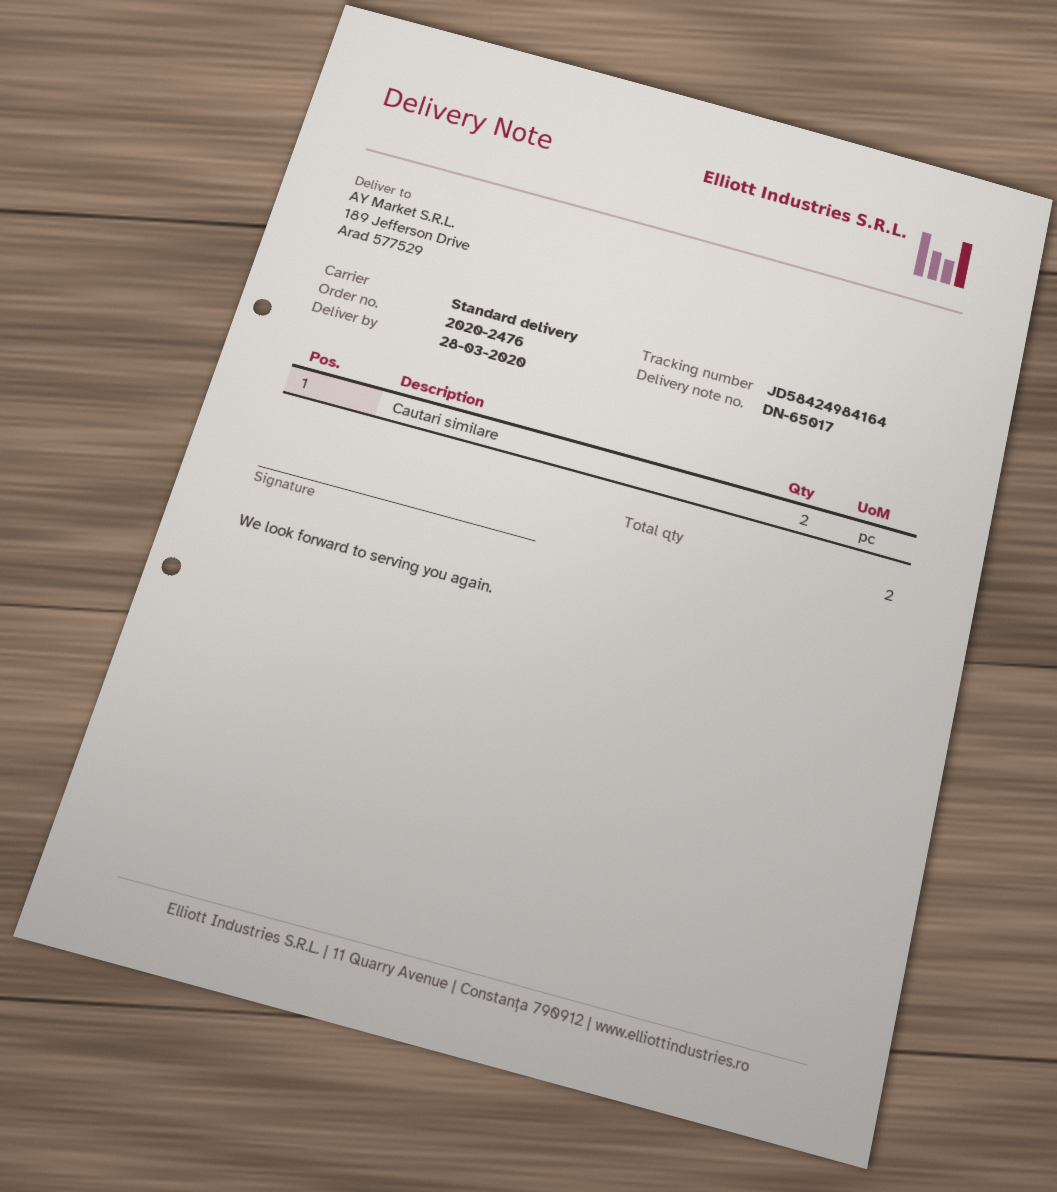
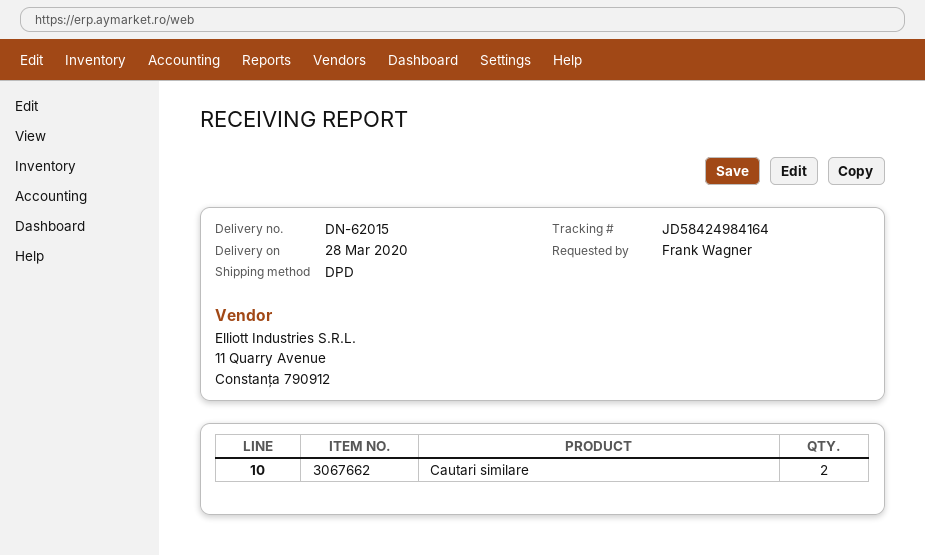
delivery note number: DN-65017 -> DN-62015
shipping method: standard -> DPD

